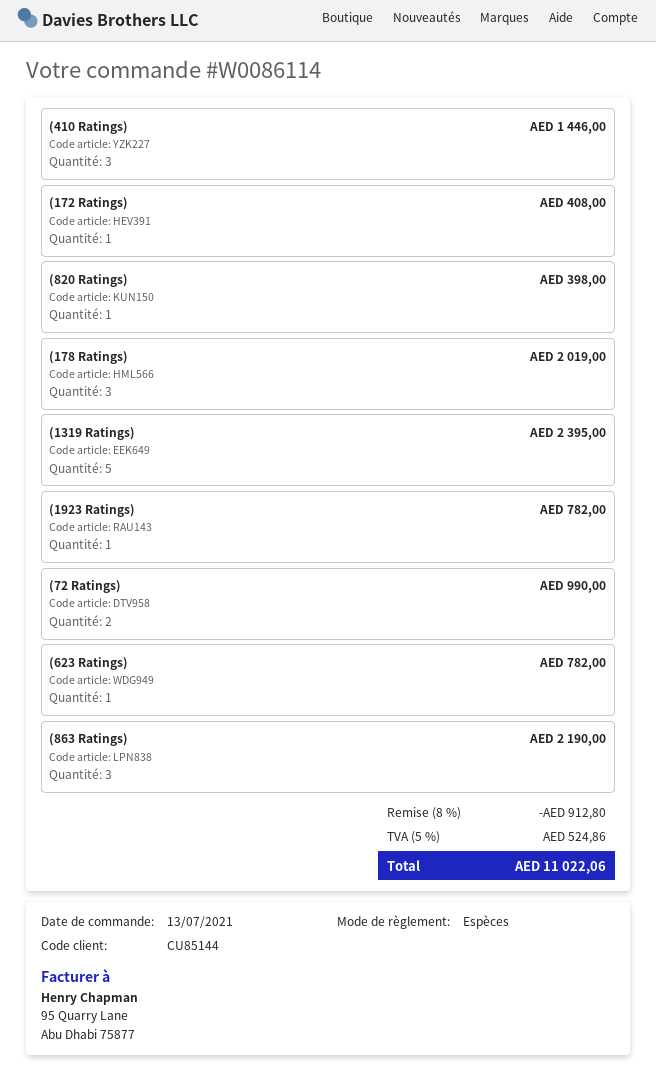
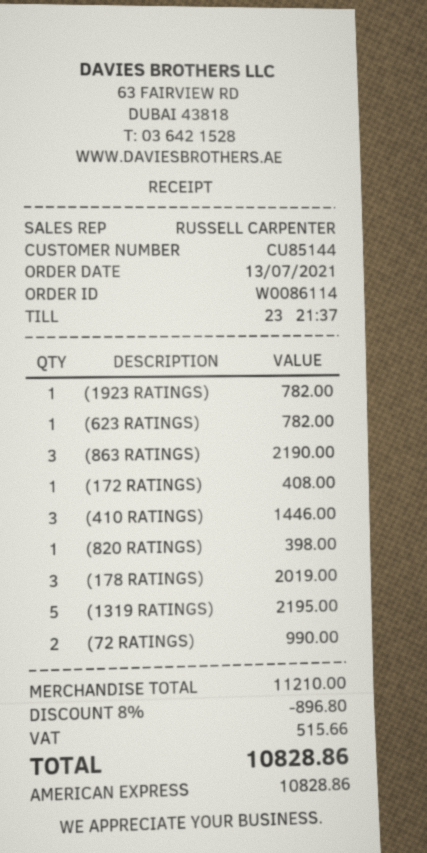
payment method: cash -> American Express
(1319 Ratings): 5 for 2395.00 -> 5 for 2195.00
discount: 8% = 912.80 -> 8% = 896.80
tax: 524.86 -> 515.66
total: 11022.06 -> 10828.86

